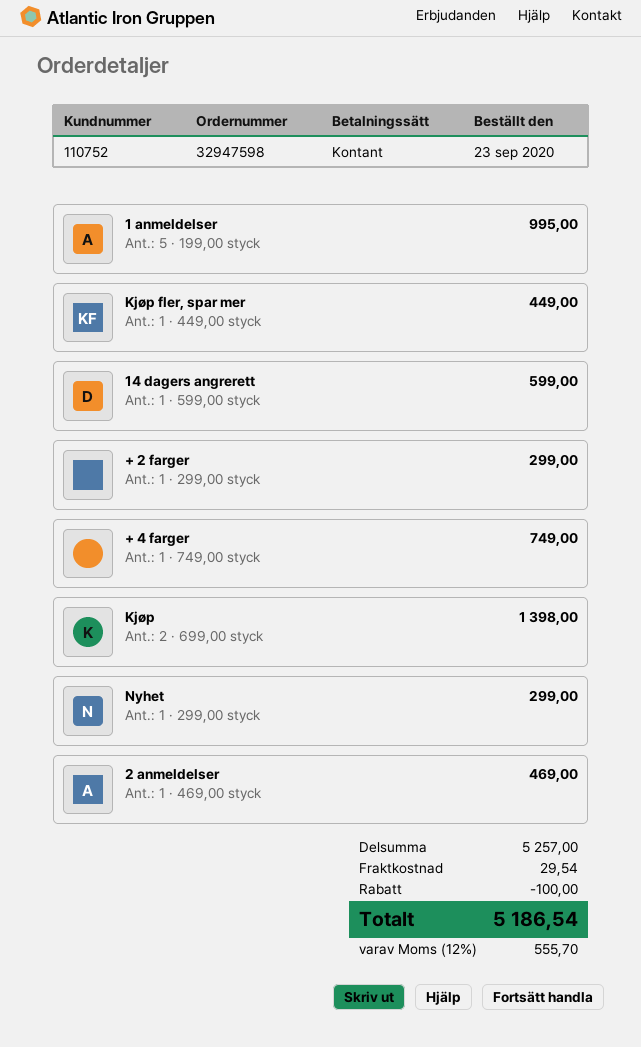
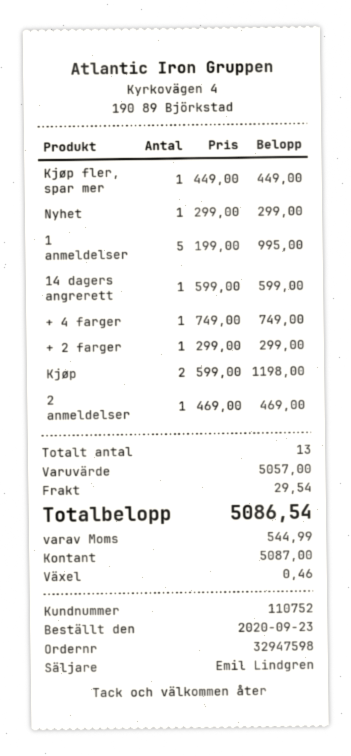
Kjøp: 2 x 699.00 = 1398.00 -> 2 x 599.00 = 1198.00
subtotal: 5257.00 -> 5057.00
discount: 100.00 -> none
tax: 555.70 -> 544.99
total: 5186.54 -> 5086.54

